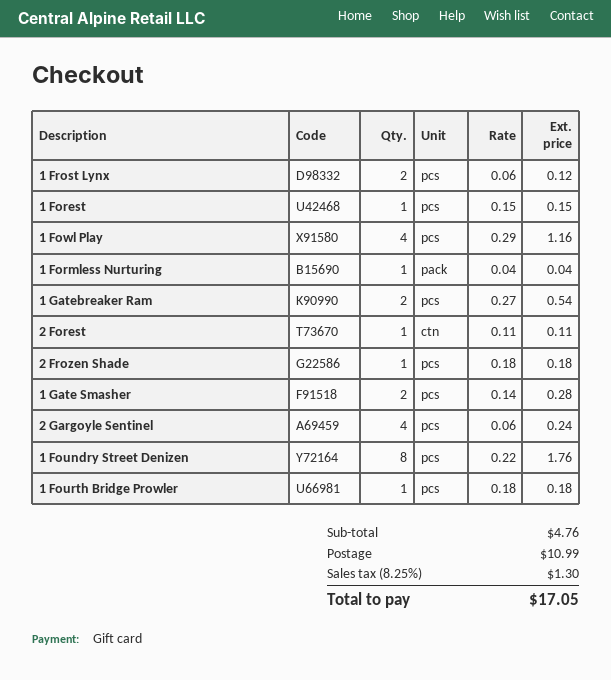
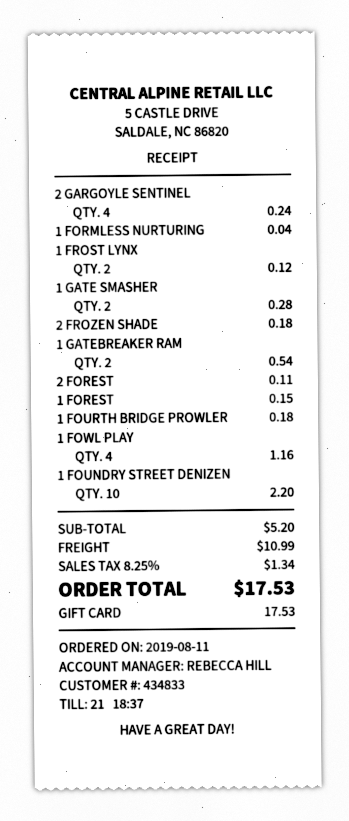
1 Foundry Street Denizen: 8 for 1.76 -> 10 for 2.20
subtotal: 4.76 -> 5.20
tax: 8.25% = 1.30 -> 8.25% = 1.34
total: 17.05 -> 17.53

